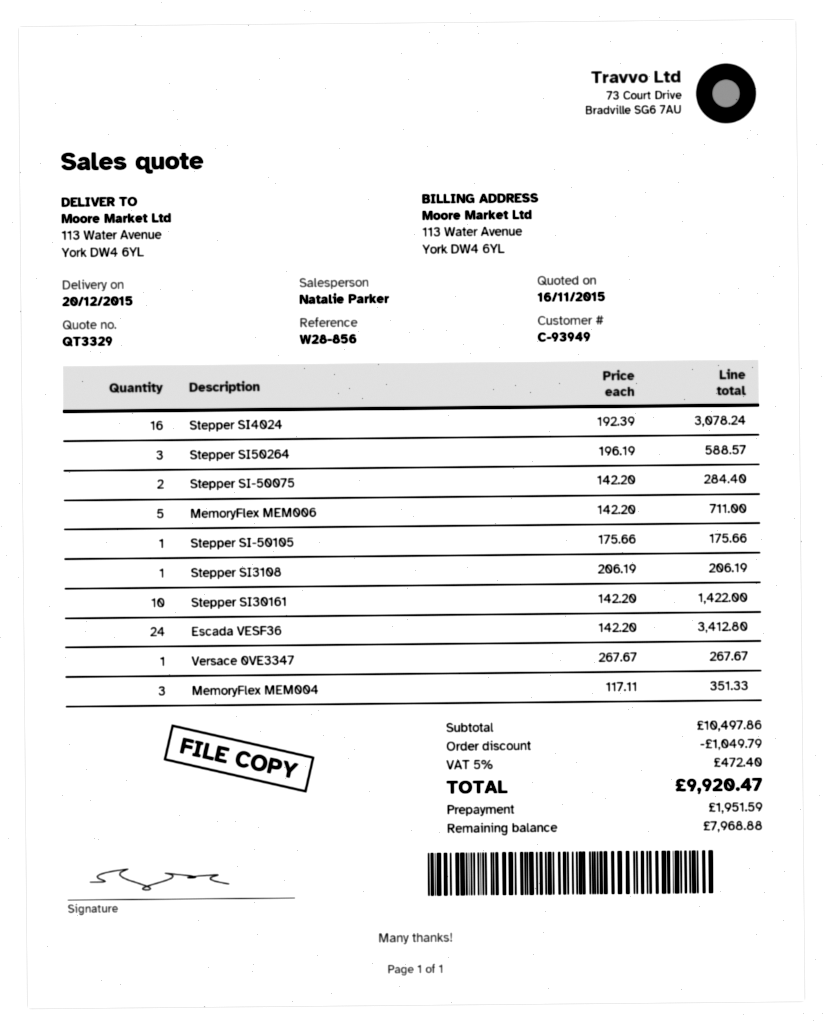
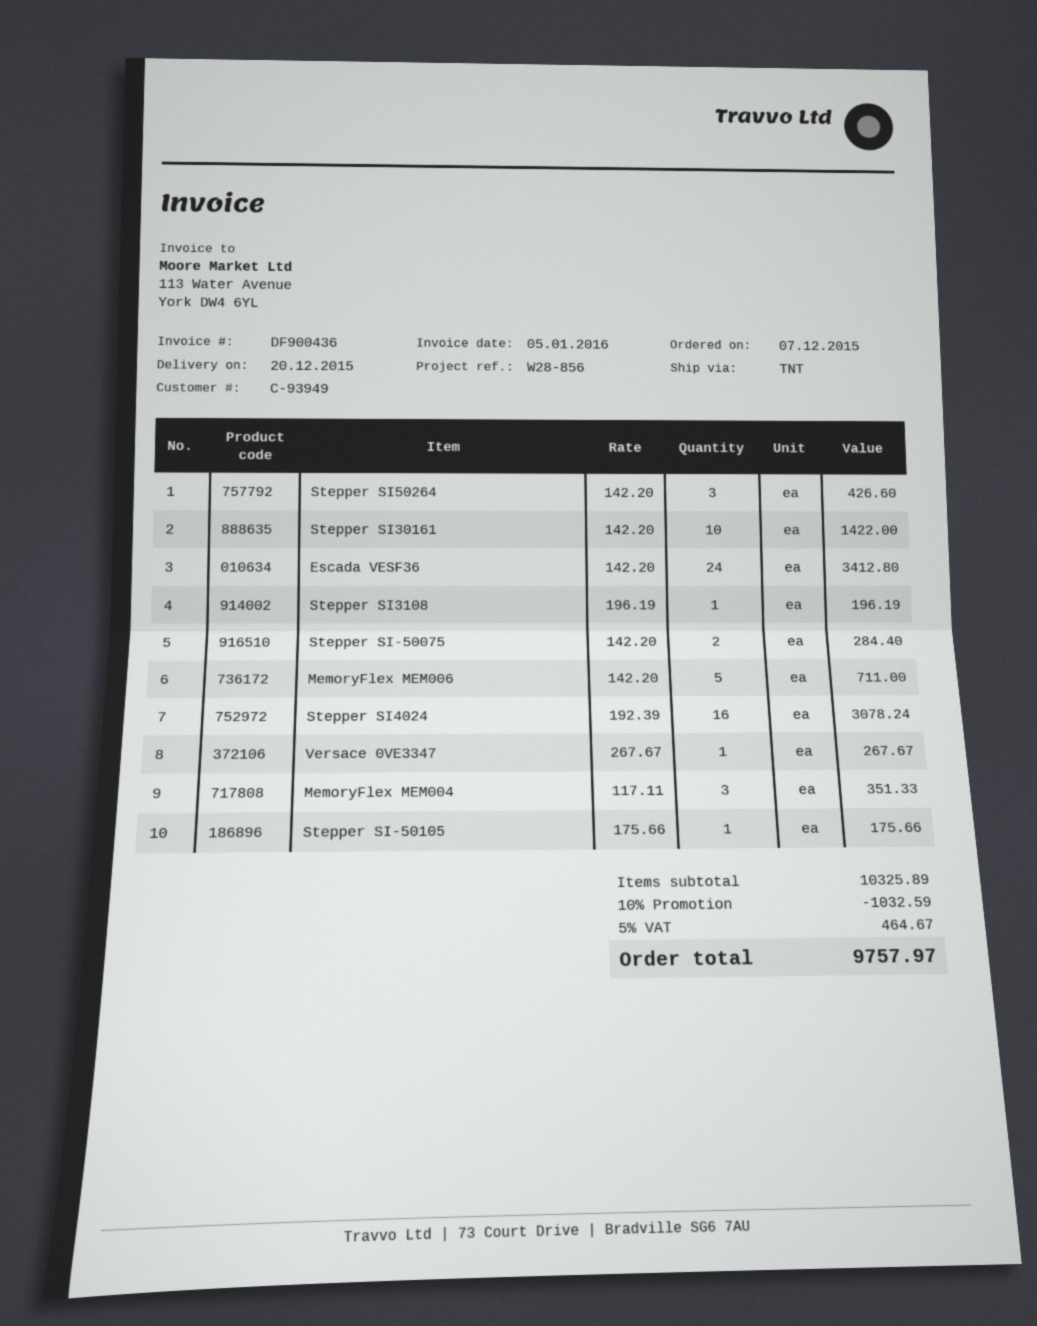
Stepper SI50264: 3 x 196.19 = 588.57 -> 3 x 142.20 = 426.60
Stepper SI3108: 1 x 206.19 = 206.19 -> 1 x 196.19 = 196.19
subtotal: 10497.86 -> 10325.89
discount: 1049.79 -> 1032.59
tax: 5% = 472.40 -> 5% = 464.67
total: 9920.47 -> 9757.97

